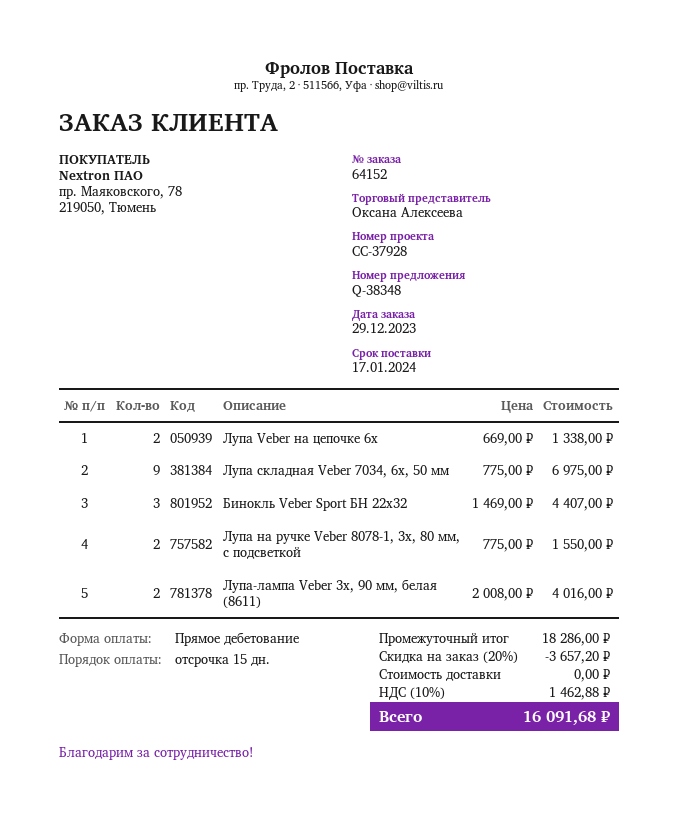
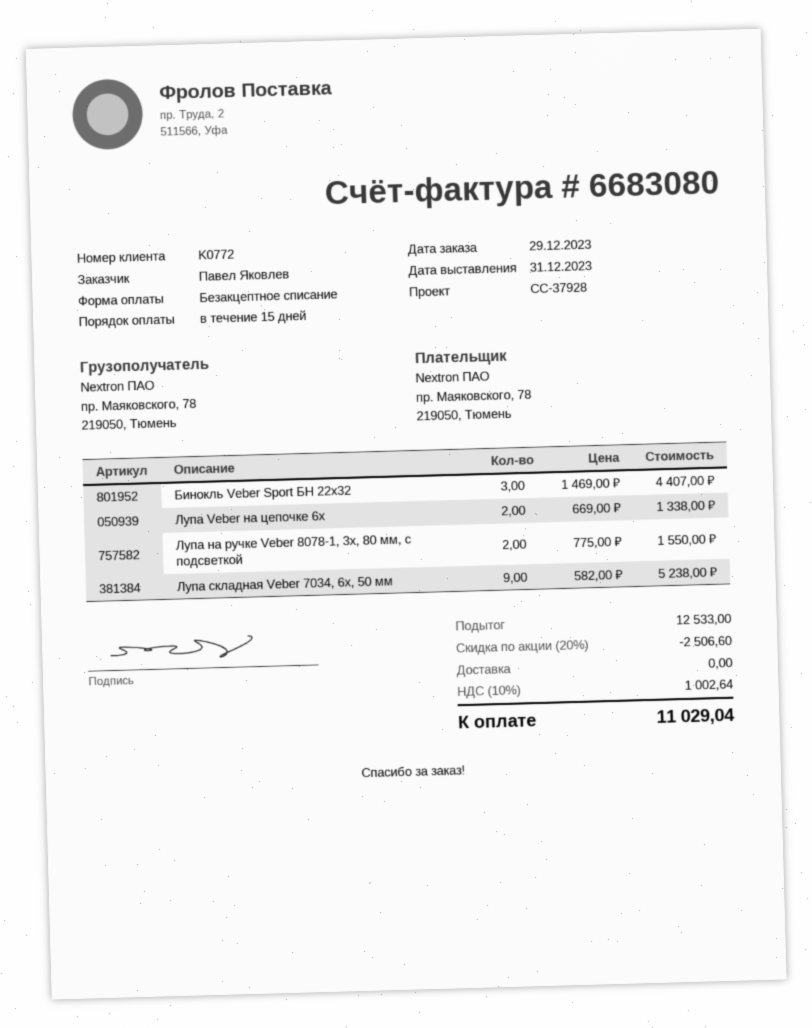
Лупа складная Veber 7034, 6x, 50 мм: 9 x 775.00 = 6975.00 -> 9 x 582.00 = 5238.00
Лупа-лампа Veber 3x, 90 мм, белая (8611): 2 x 2008.00 = 4016.00 -> none
subtotal: 18286.00 -> 12533.00
discount: 20% = 3657.20 -> 20% = 2506.60
tax: 10% = 1462.88 -> 10% = 1002.64
total: 16091.68 -> 11029.04

